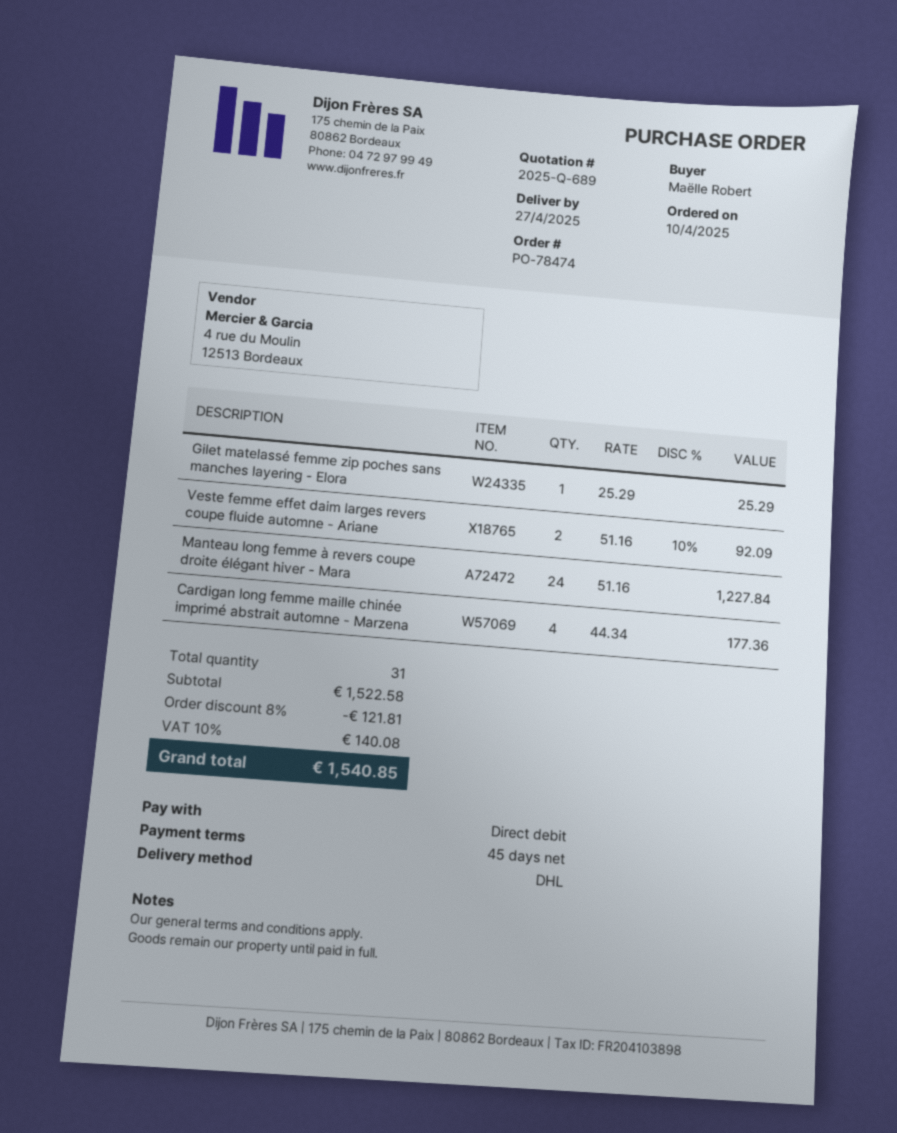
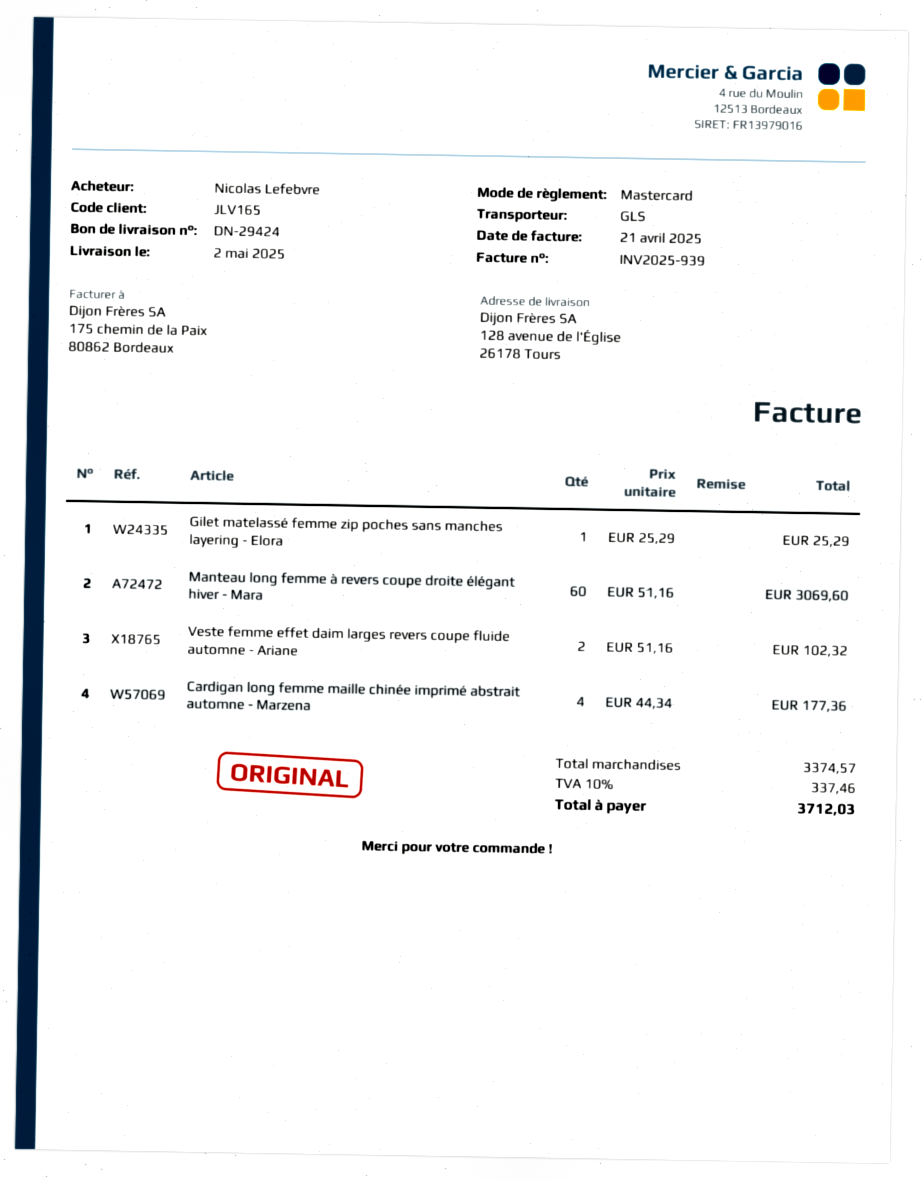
delivery date: 2025-04-27 -> 2025-05-02
ordered by: Maëlle Robert -> Nicolas Lefebvre
payment method: direct debit -> Mastercard
shipping method: DHL -> GLS
Veste femme effet daim larges revers coupe fluide automne - Ariane: 2 x 51.16 - 10% = 92.09 -> 2 x 51.16 = 102.32
Manteau long femme à revers coupe droite élégant hiver - Mara: 24 x 51.16 = 1227.84 -> 60 x 51.16 = 3069.60
subtotal: 1522.58 -> 3374.57
discount: 8% = 121.81 -> none
tax: 10% = 140.08 -> 10% = 337.46
total: 1540.85 -> 3712.03

